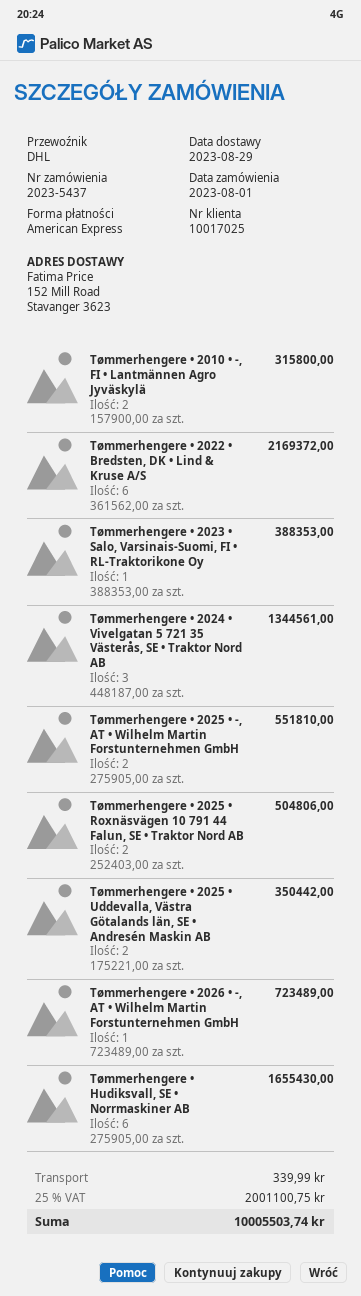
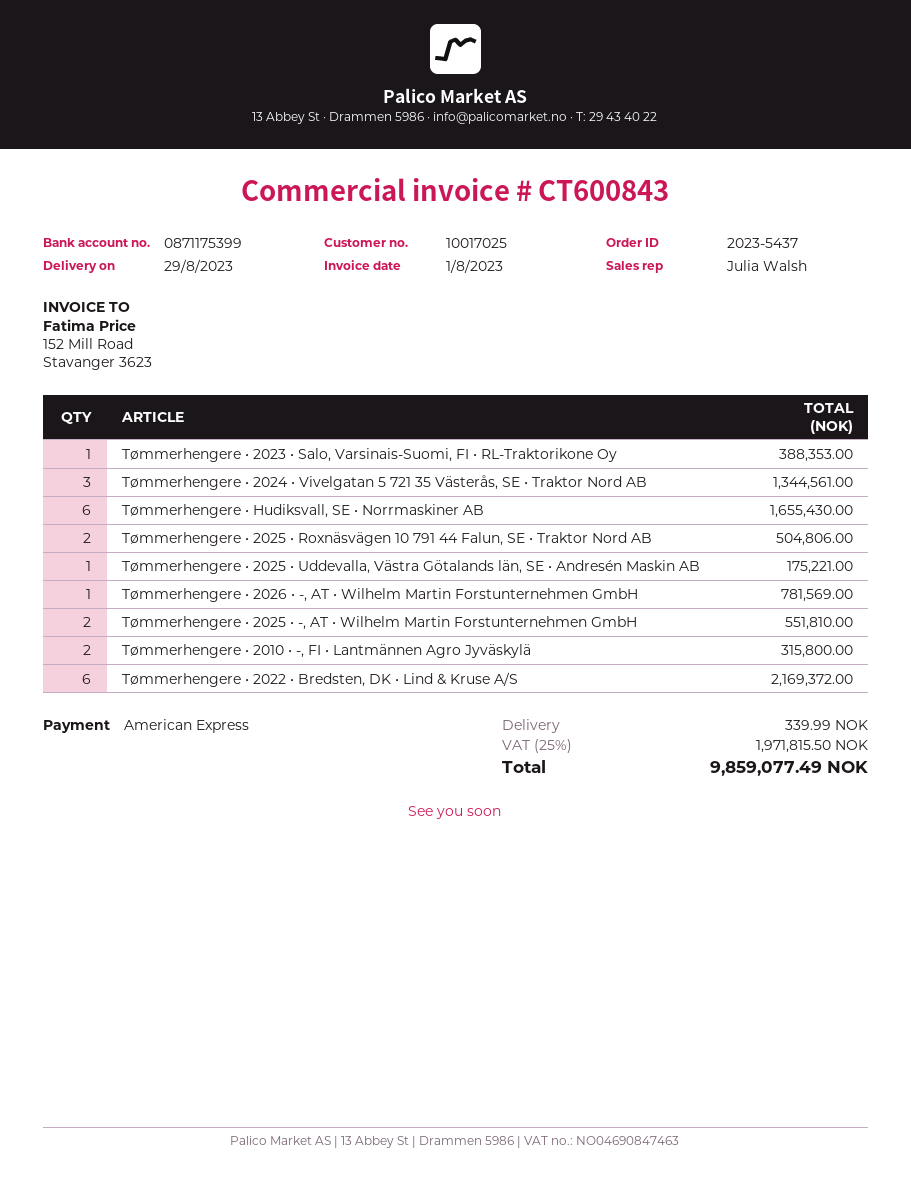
Tømmerhengere • 2025 • Uddevalla, Västra Götalands län, SE • Andresén Maskin AB: 2 for 350442.00 -> 1 for 175221.00
Tømmerhengere • 2026 • -, AT • Wilhelm Martin Forstunternehmen GmbH: 1 for 723489.00 -> 1 for 781569.00
tax: 25% = 2001100.75 -> 25% = 1971815.50
total: 10005503.74 -> 9859077.49

